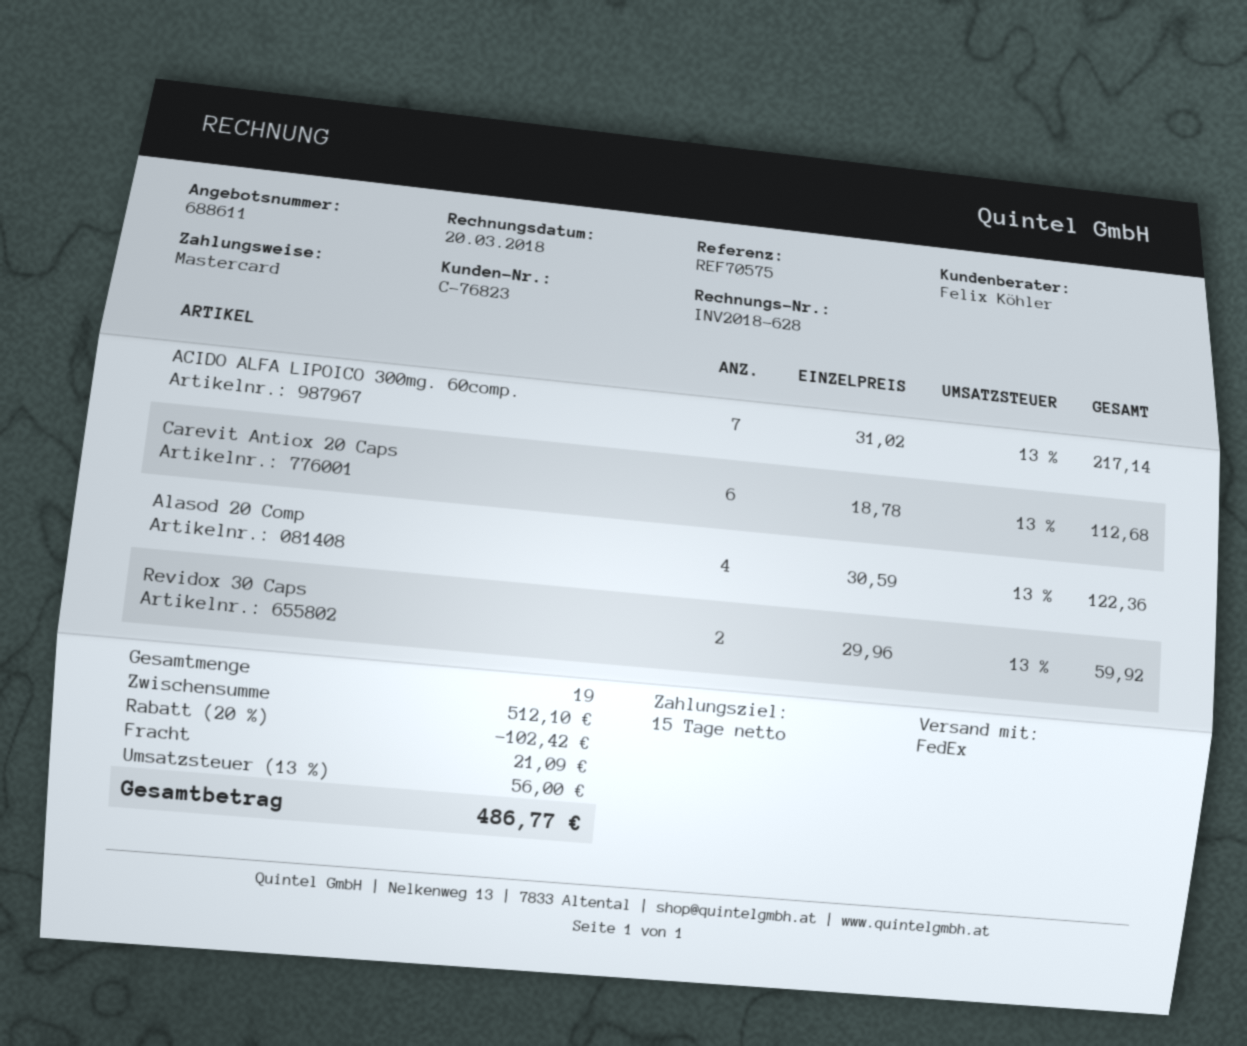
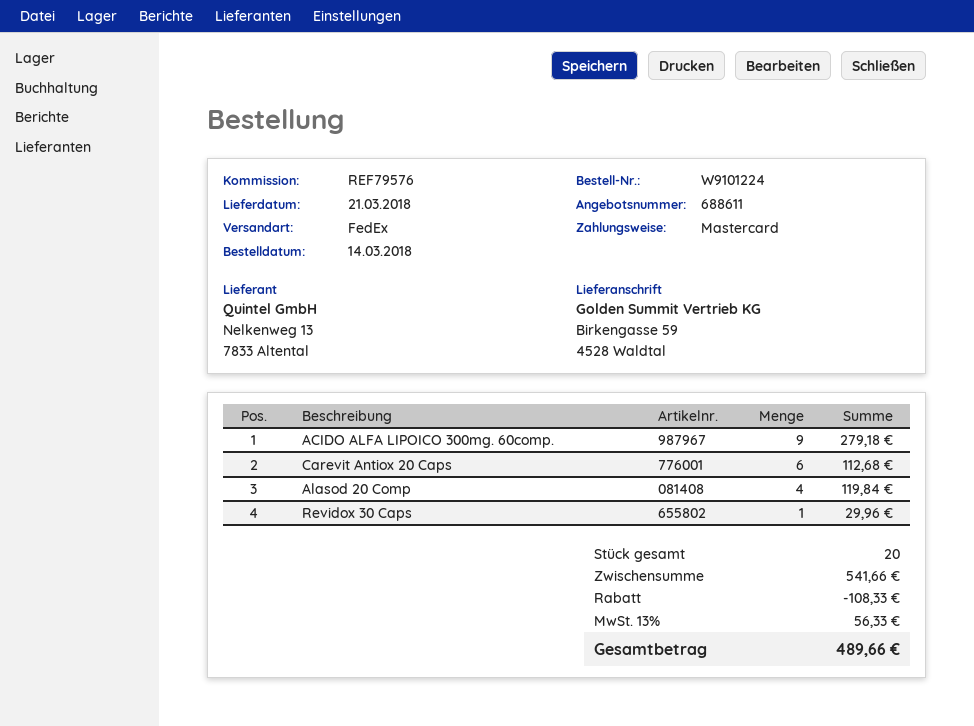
reference: REF70575 -> REF79576
ACIDO ALFA LIPOICO 300mg. 60comp.: 7 for 217.14 -> 9 for 279.18
Alasod 20 Comp: 4 for 122.36 -> 4 for 119.84
Revidox 30 Caps: 2 for 59.92 -> 1 for 29.96
total quantity: 19 -> 20
subtotal: 512.10 -> 541.66
discount: 102.42 -> 108.33
shipping: 21.09 -> none
tax: 13% = 56.00 -> 13% = 56.33
total: 486.77 -> 489.66

